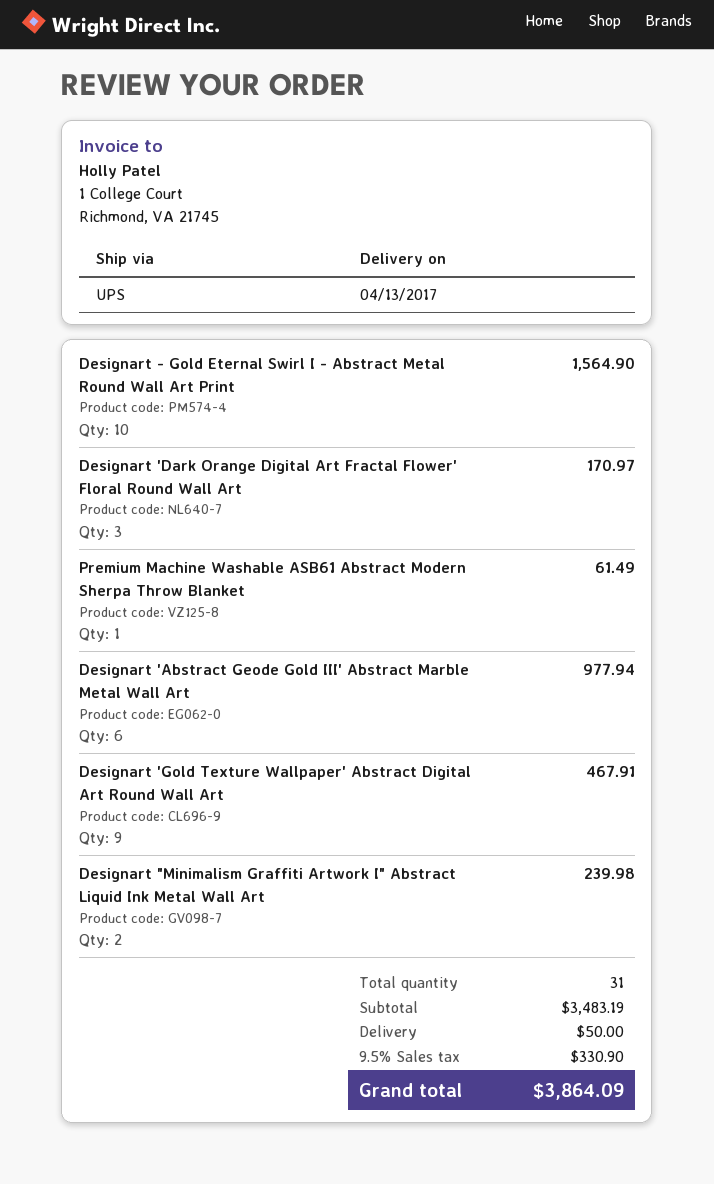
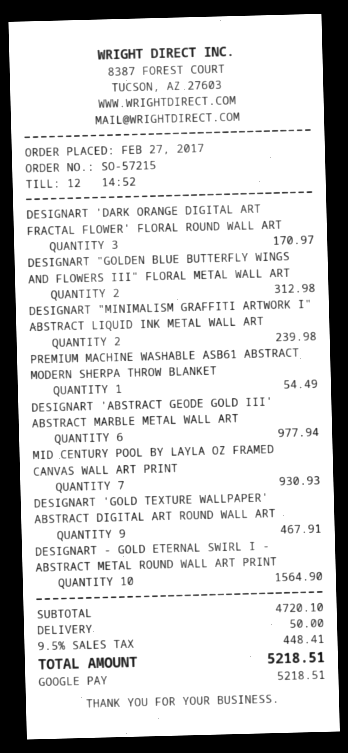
Premium Machine Washable ASB61 Abstract Modern Sherpa Throw Blanket: 1 for 61.49 -> 1 for 54.49
DESIGNART "GOLDEN BLUE BUTTERFLY WINGS AND FLOWERS III" FLORAL METAL WALL ART: none -> 2 for 312.98
MID CENTURY POOL BY LAYLA OZ FRAMED CANVAS WALL ART PRINT: none -> 7 for 930.93
subtotal: 3483.19 -> 4720.10
tax: 9.5% = 330.90 -> 9.5% = 448.41
total: 3864.09 -> 5218.51

